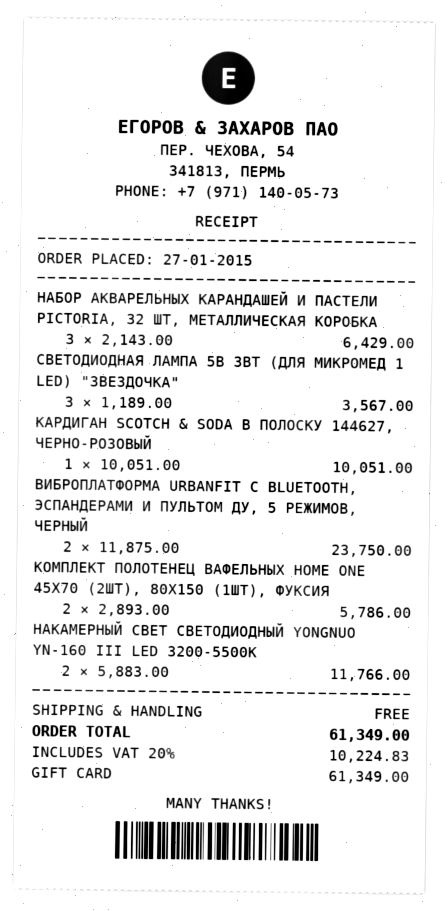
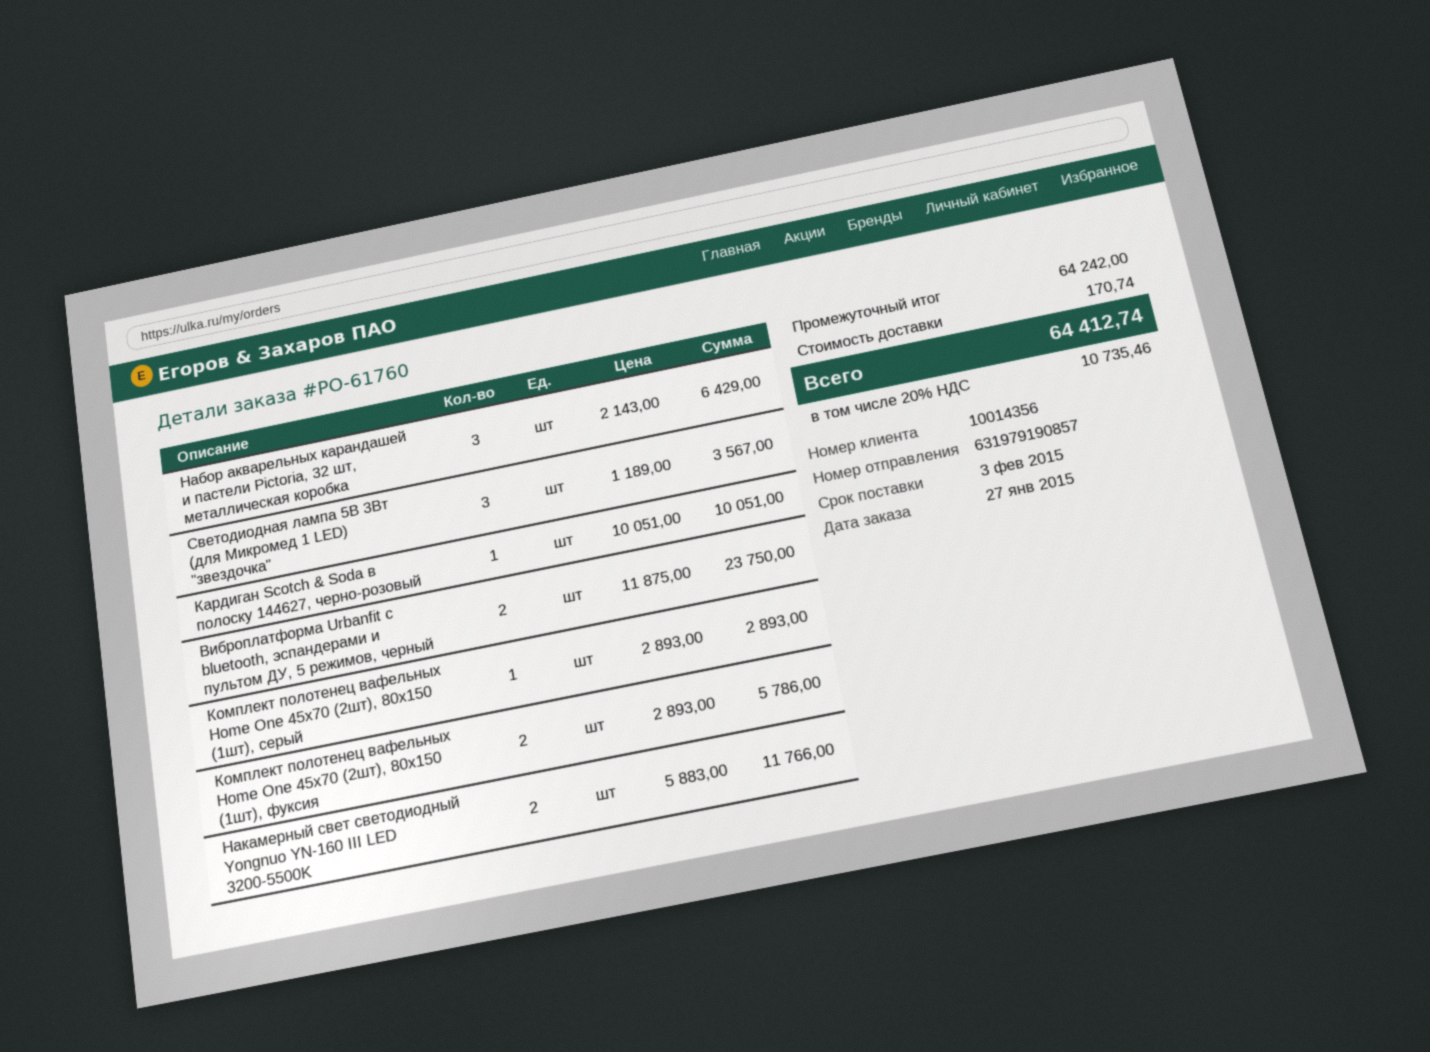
Комплект полотенец вафельных Home One 45х70 (2шт), 80х150 (1шт), серый: none -> 1 x 2893.00 = 2893.00
shipping: 0.00 -> 170.74
tax: 20% = 10224.83 -> 20% = 10735.46
total: 61349.00 -> 64412.74

